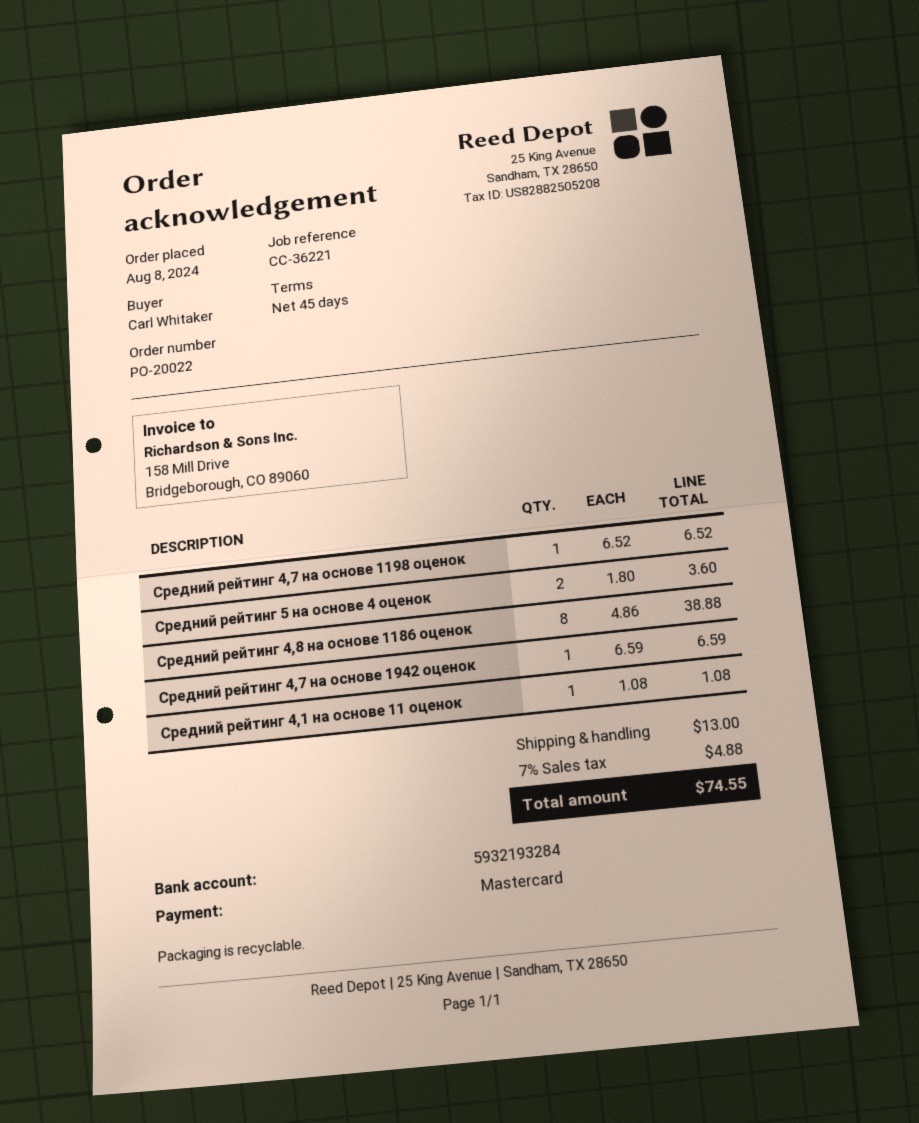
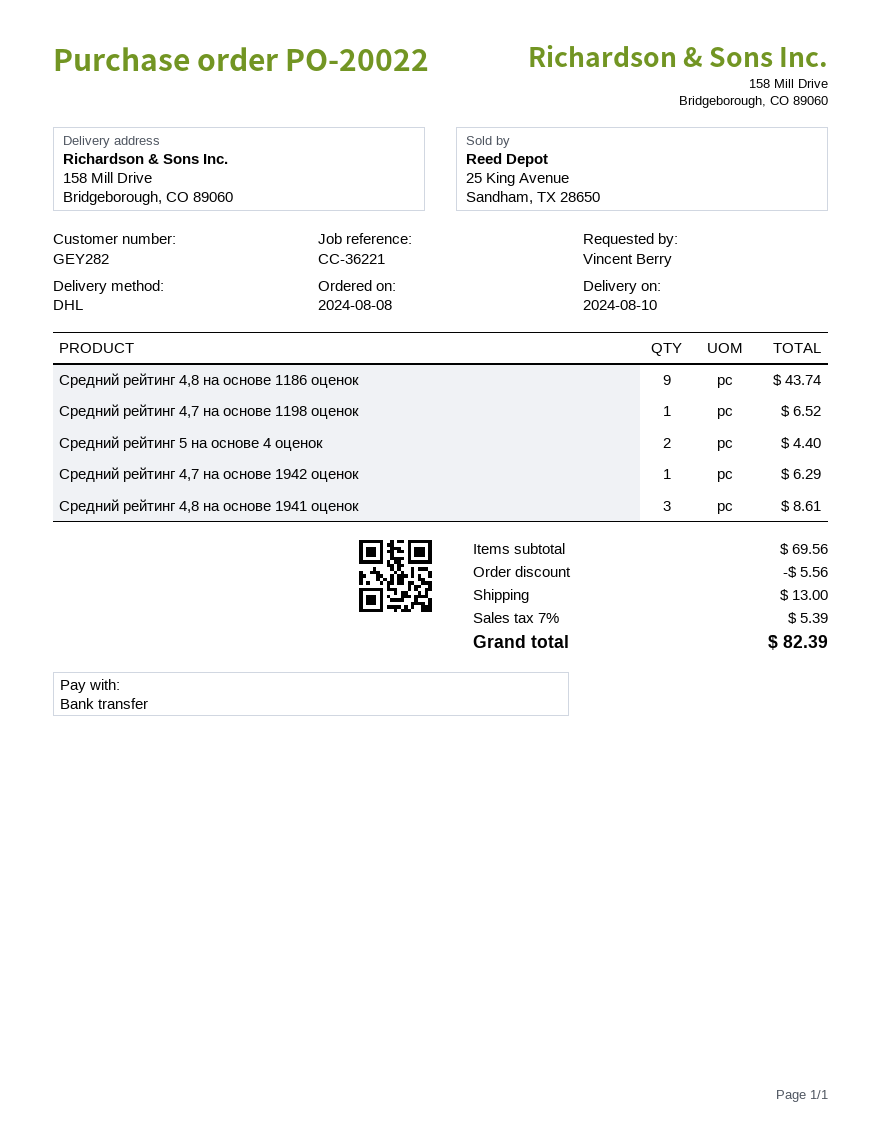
ordered by: Carl Whitaker -> Vincent Berry
payment method: Mastercard -> bank transfer
Средний рейтинг 5 на основе 4 оценок: 2 for 3.60 -> 2 for 4.40
Средний рейтинг 4,8 на основе 1186 оценок: 8 for 38.88 -> 9 for 43.74
Средний рейтинг 4,7 на основе 1942 оценок: 1 for 6.59 -> 1 for 6.29
Средний рейтинг 4,1 на основе 11 оценок: 1 for 1.08 -> none
Средний рейтинг 4,8 на основе 1941 оценок: none -> 3 for 8.61
discount: none -> 5.56
tax: 7% = 4.88 -> 7% = 5.39
total: 74.55 -> 82.39

